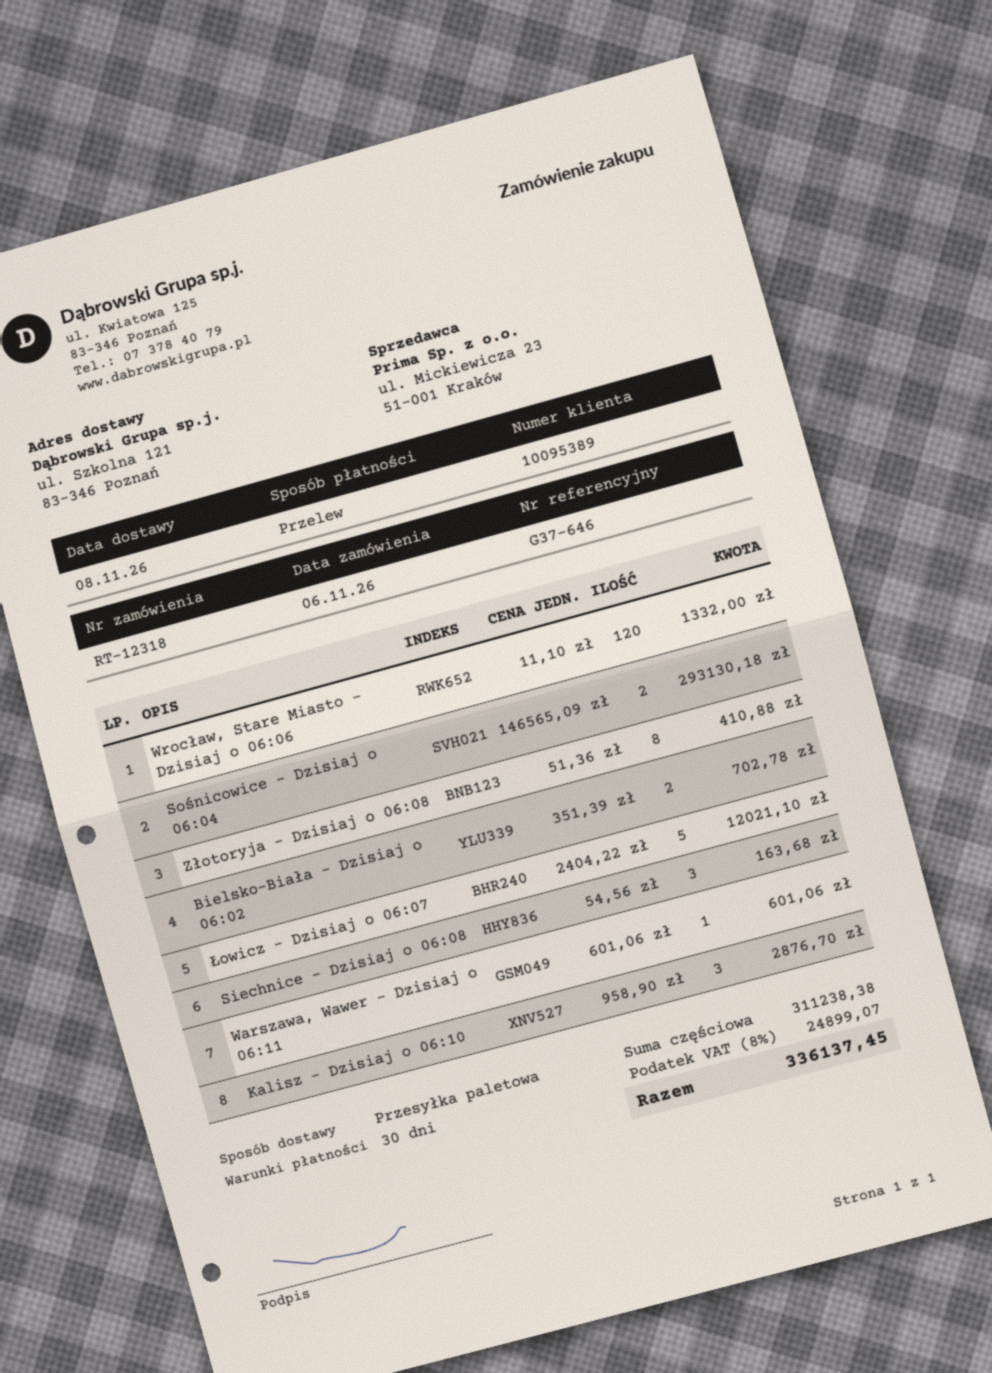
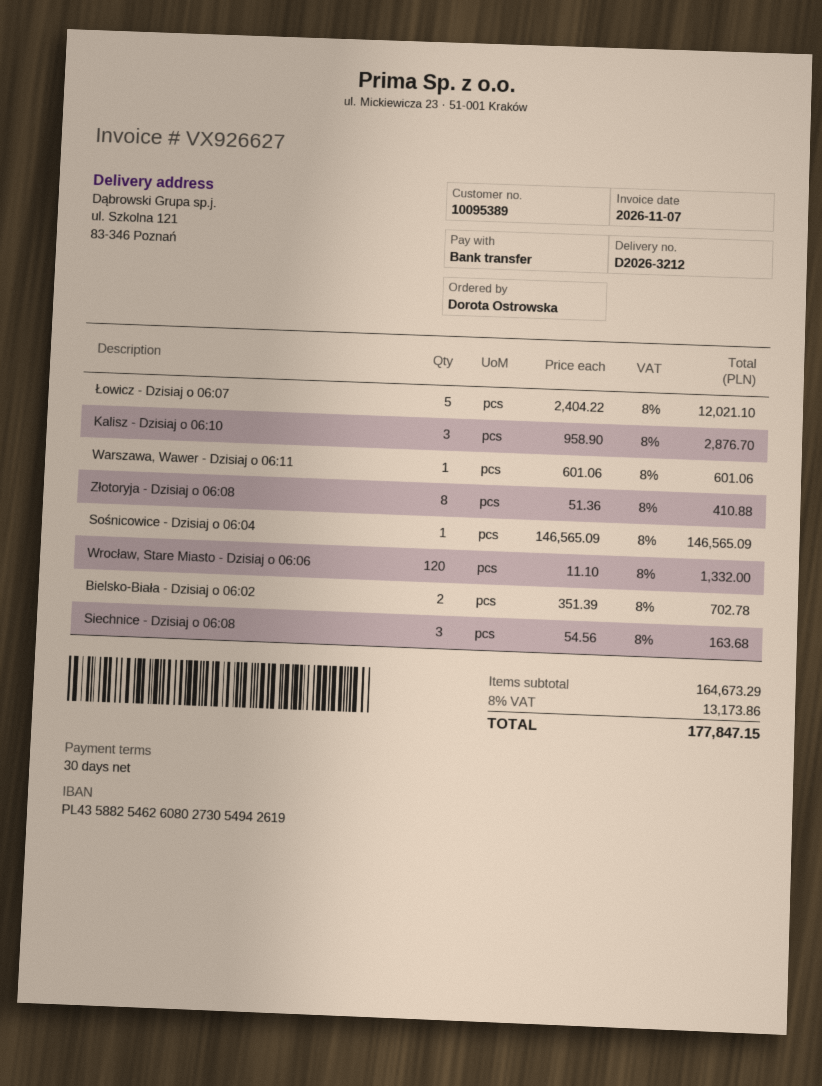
Sośnicowice - Dzisiaj o 06:04: 2 x 146565.09 = 293130.18 -> 1 x 146565.09 = 146565.09
subtotal: 311238.38 -> 164673.29
tax: 8% = 24899.07 -> 8% = 13173.86
total: 336137.45 -> 177847.15

